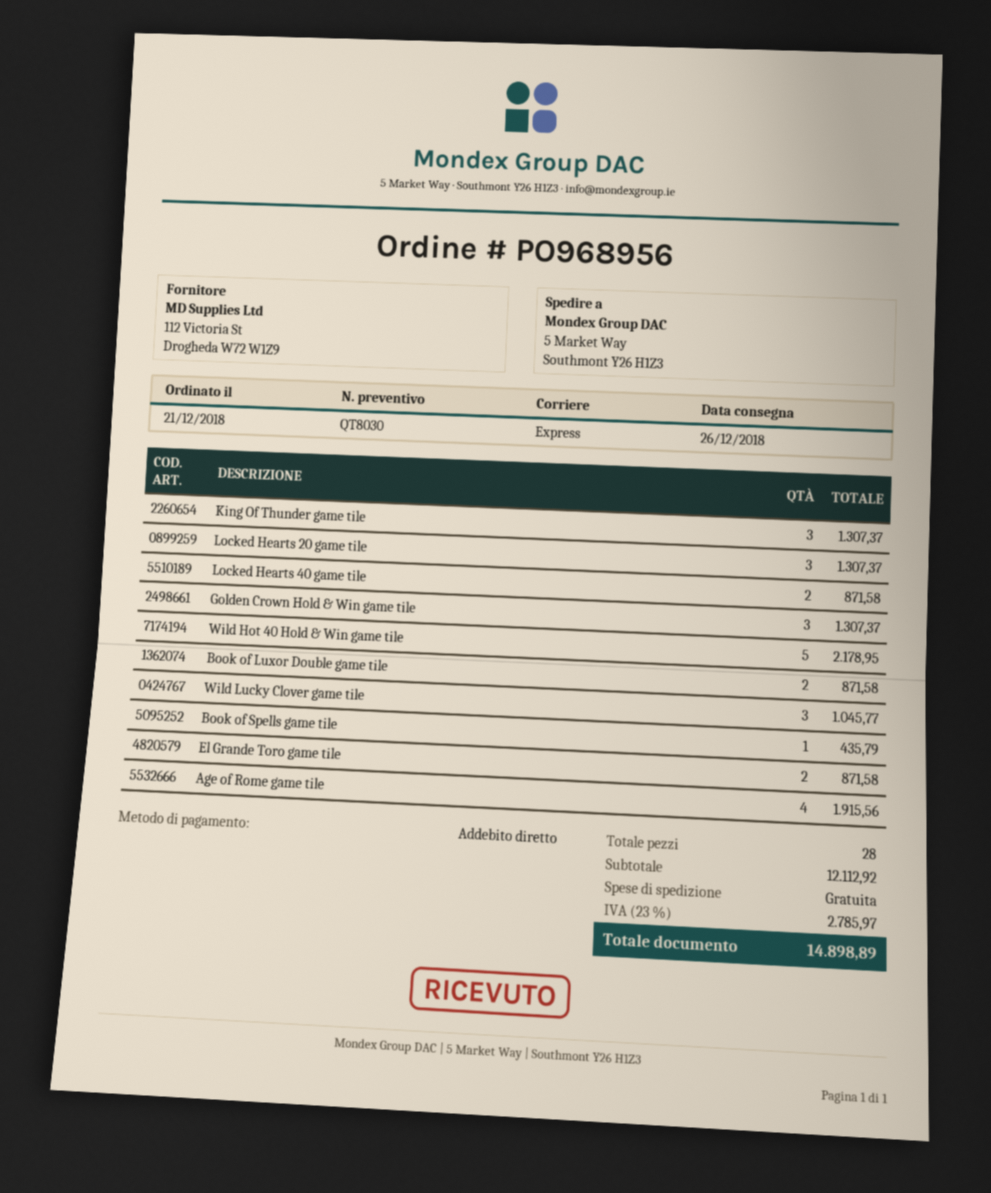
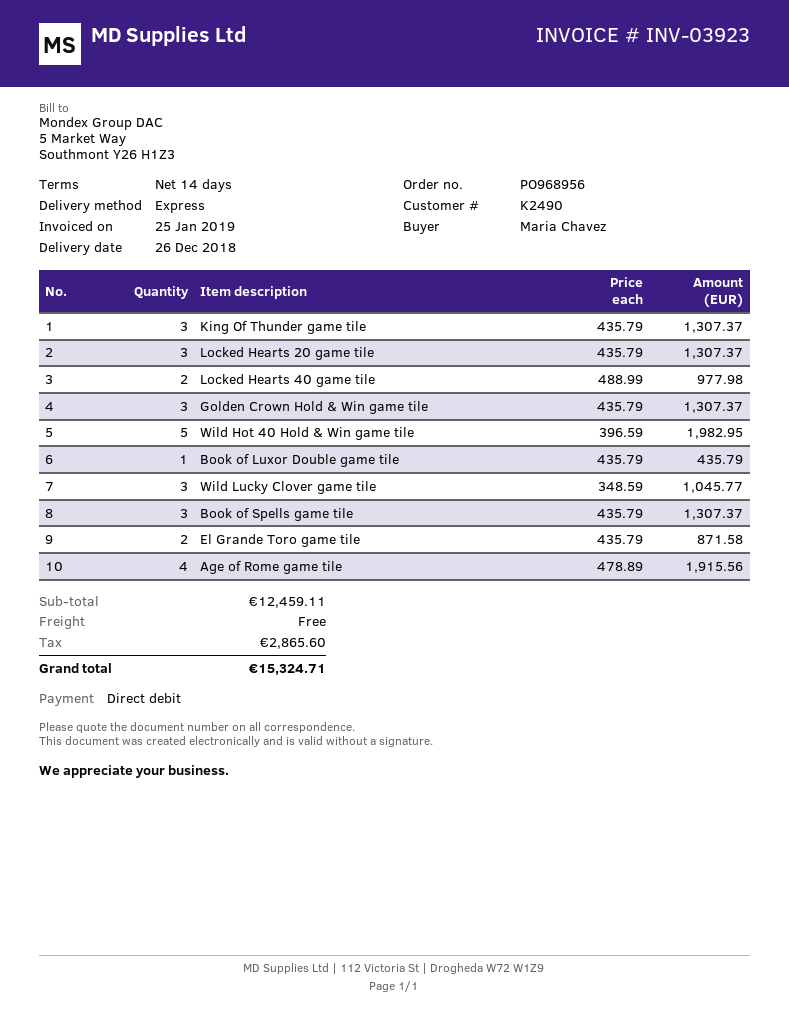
Locked Hearts 40 game tile: 2 for 871.58 -> 2 for 977.98
Wild Hot 40 Hold & Win game tile: 5 for 2178.95 -> 5 for 1982.95
Book of Luxor Double game tile: 2 for 871.58 -> 1 for 435.79
Book of Spells game tile: 1 for 435.79 -> 3 for 1307.37
subtotal: 12112.92 -> 12459.11
tax: 2785.97 -> 2865.60
total: 14898.89 -> 15324.71

